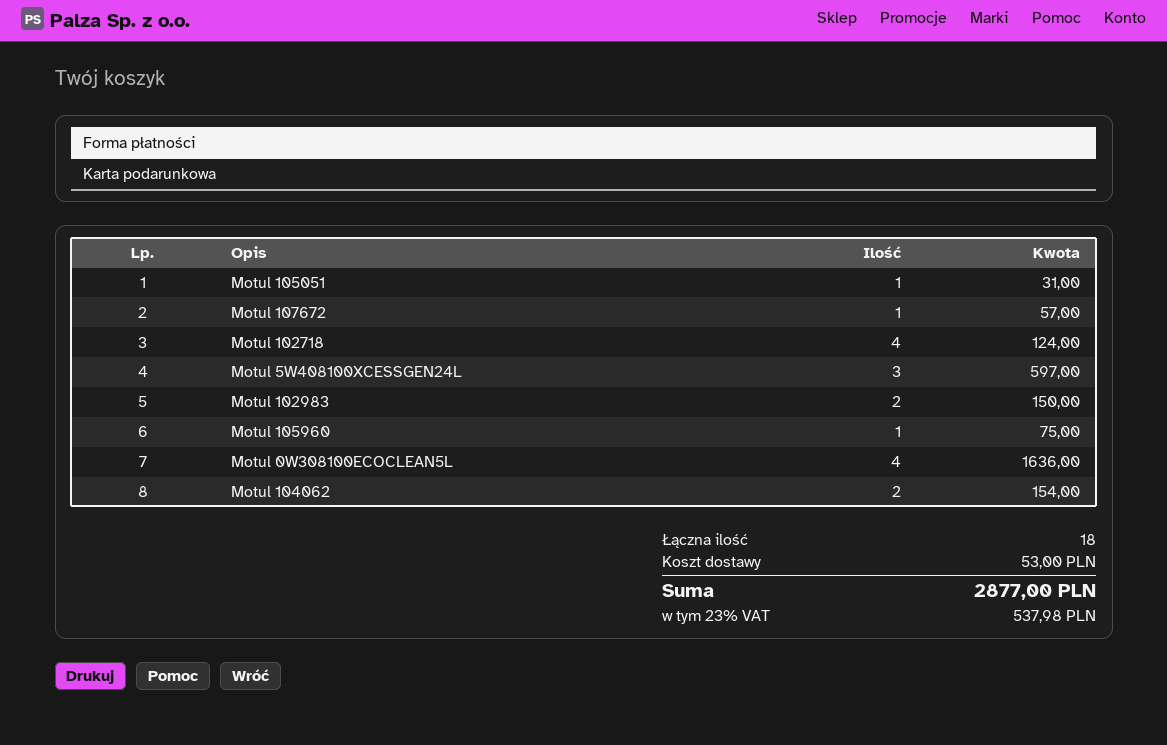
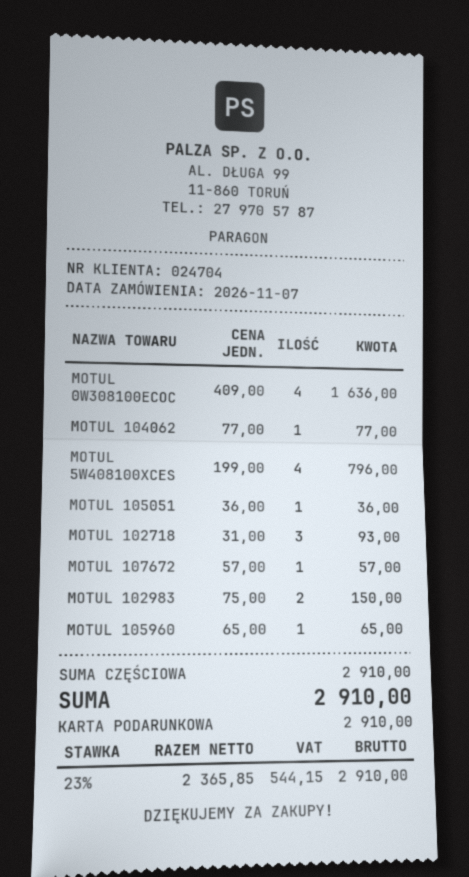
Motul 105051: 1 for 31.00 -> 1 for 36.00
Motul 102718: 4 for 124.00 -> 3 for 93.00
Motul 5W408100XCESSGEN24L: 3 for 597.00 -> 4 for 796.00
Motul 105960: 1 for 75.00 -> 1 for 65.00
Motul 104062: 2 for 154.00 -> 1 for 77.00
shipping: 53.00 -> none
tax: 23% = 537.98 -> 23% = 544.15
total: 2877.00 -> 2910.00

